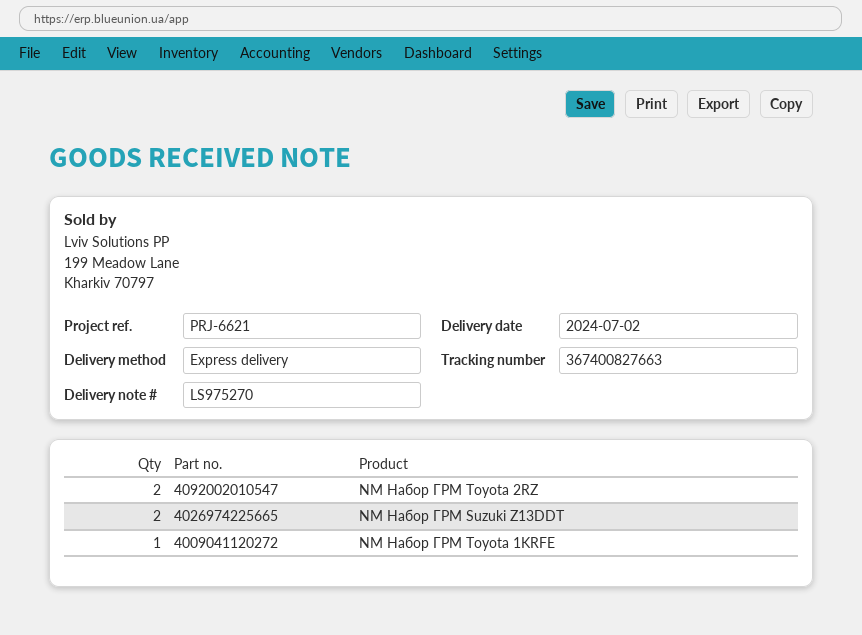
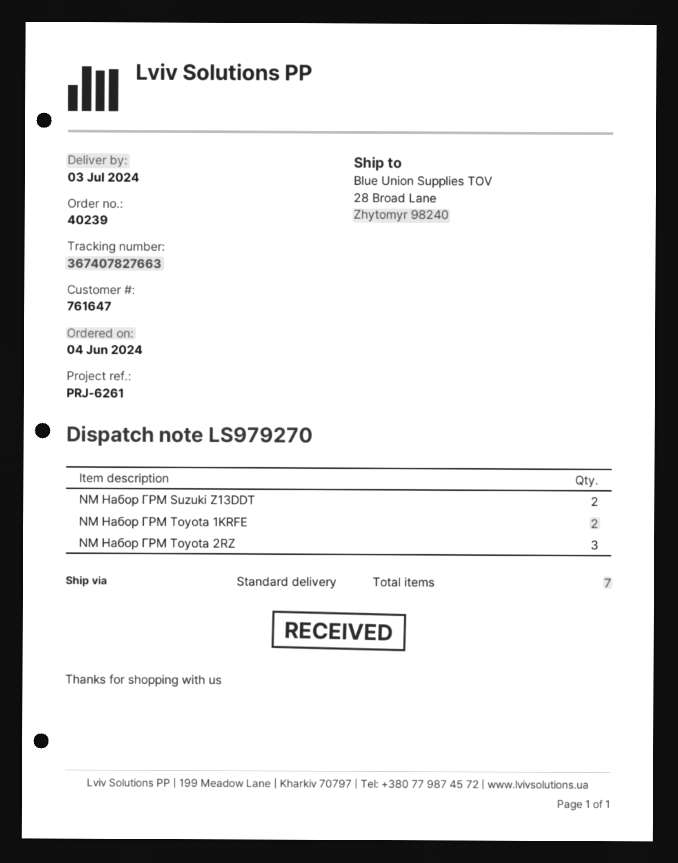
delivery note number: LS975270 -> LS979270
delivery date: 2024-07-02 -> 2024-07-03
reference: PRJ-6621 -> PRJ-6261
shipping method: express -> standard
tracking number: 367400827663 -> 367407827663
NM Набор ГРМ Toyota 2RZ: 2 -> 3
NM Набор ГРМ Toyota 1KRFE: 1 -> 2

